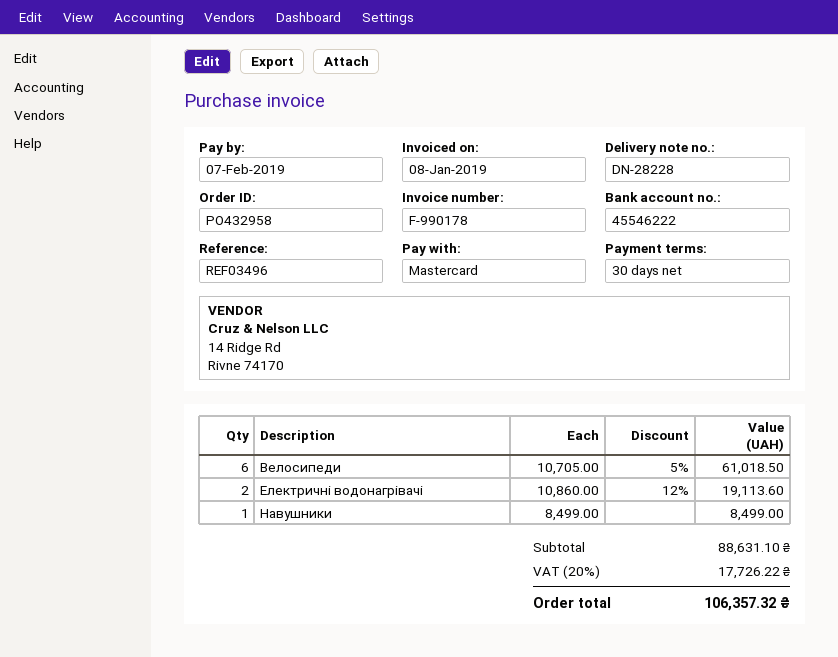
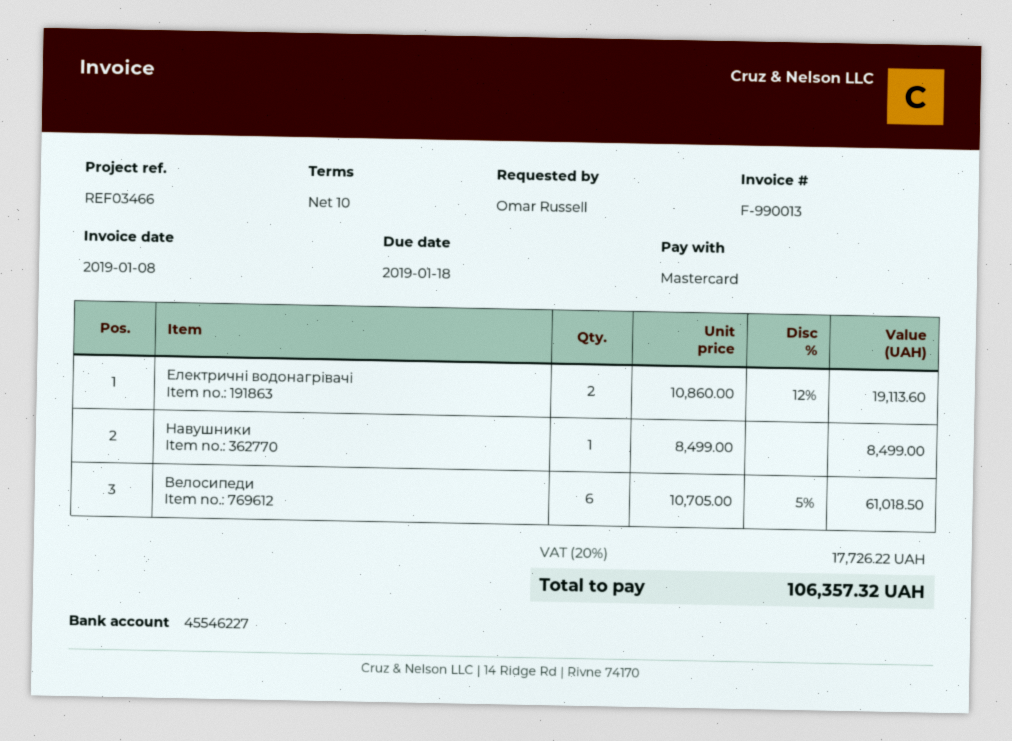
invoice number: F-990178 -> F-990013
payment terms: 30 days -> 10 days
due date: 2019-02-07 -> 2019-01-18
reference: REF03496 -> REF03466
bank account: 45546222 -> 45546227

